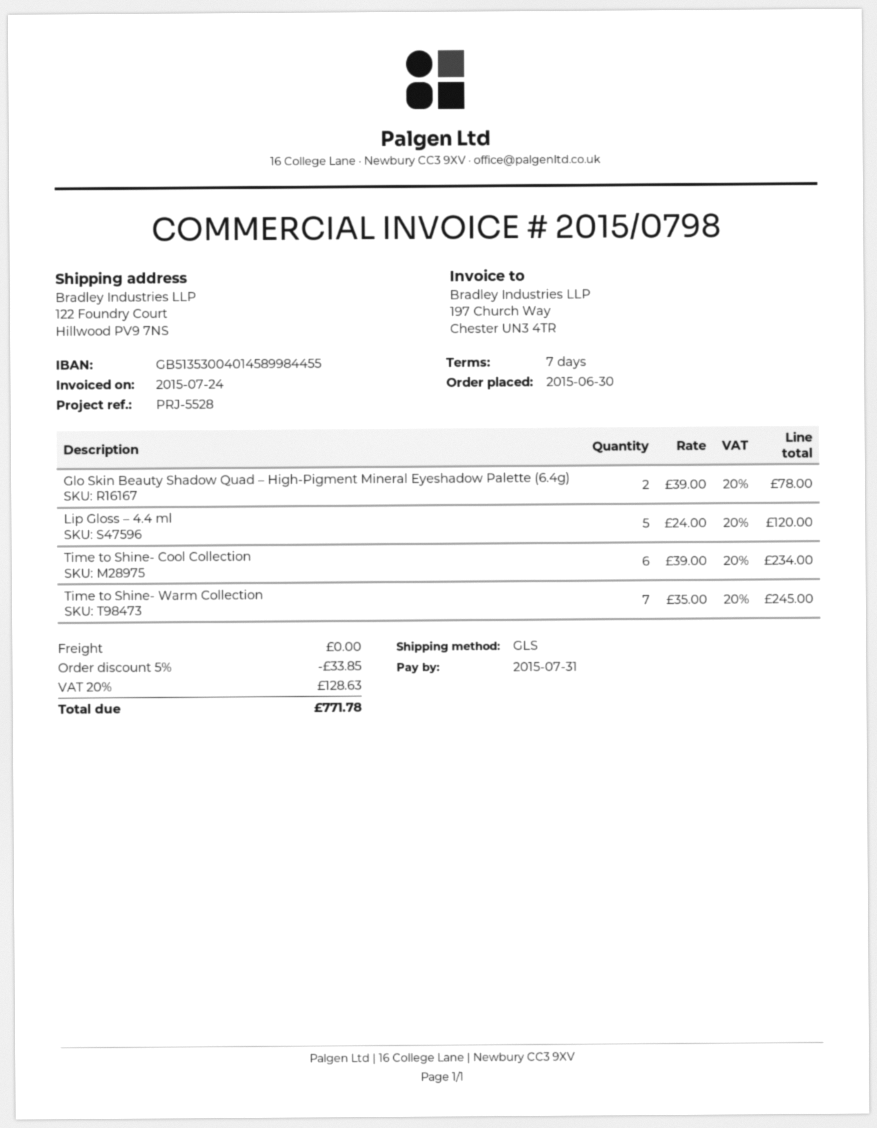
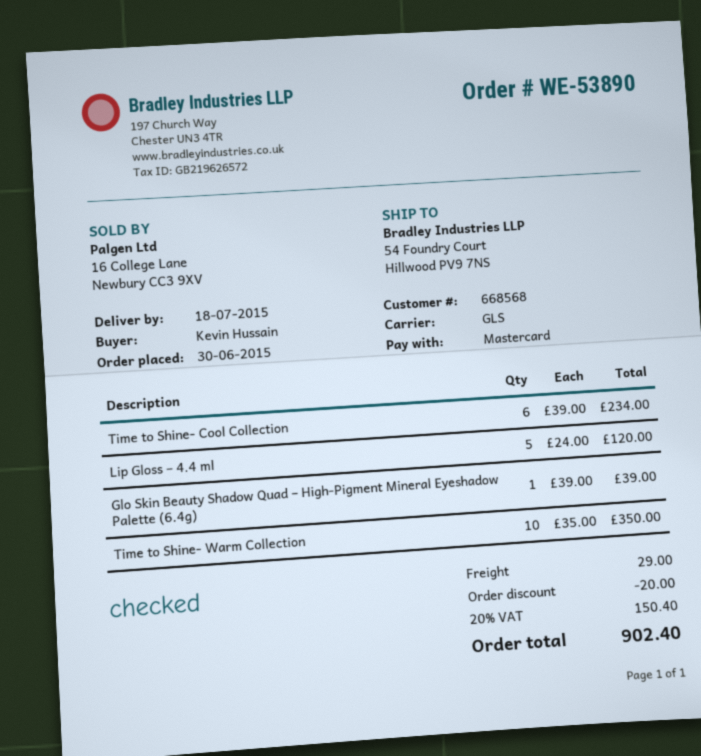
ship to: 122 Foundry Court, Hillwood PV9 7NS -> 54 Foundry Court, Hillwood PV9 7NS
Glo Skin Beauty Shadow Quad – High-Pigment Mineral Eyeshadow Palette (6.4g): 2 x 39.00 = 78.00 -> 1 x 39.00 = 39.00
Time to Shine- Warm Collection: 7 x 35.00 = 245.00 -> 10 x 35.00 = 350.00
discount: 33.85 -> 20.00
shipping: 0.00 -> 29.00
tax: 20% = 128.63 -> 20% = 150.40
total: 771.78 -> 902.40

